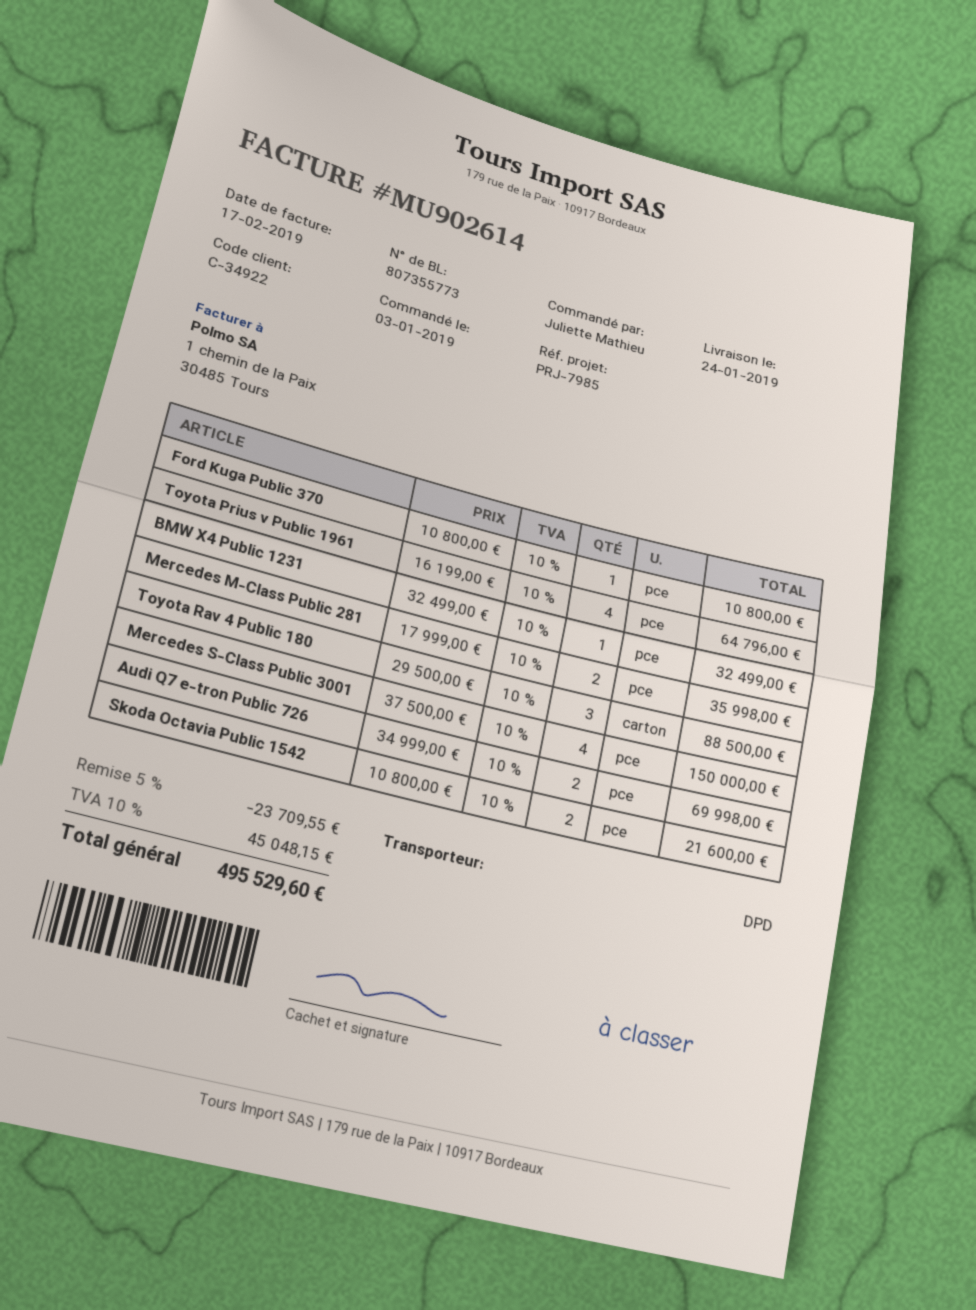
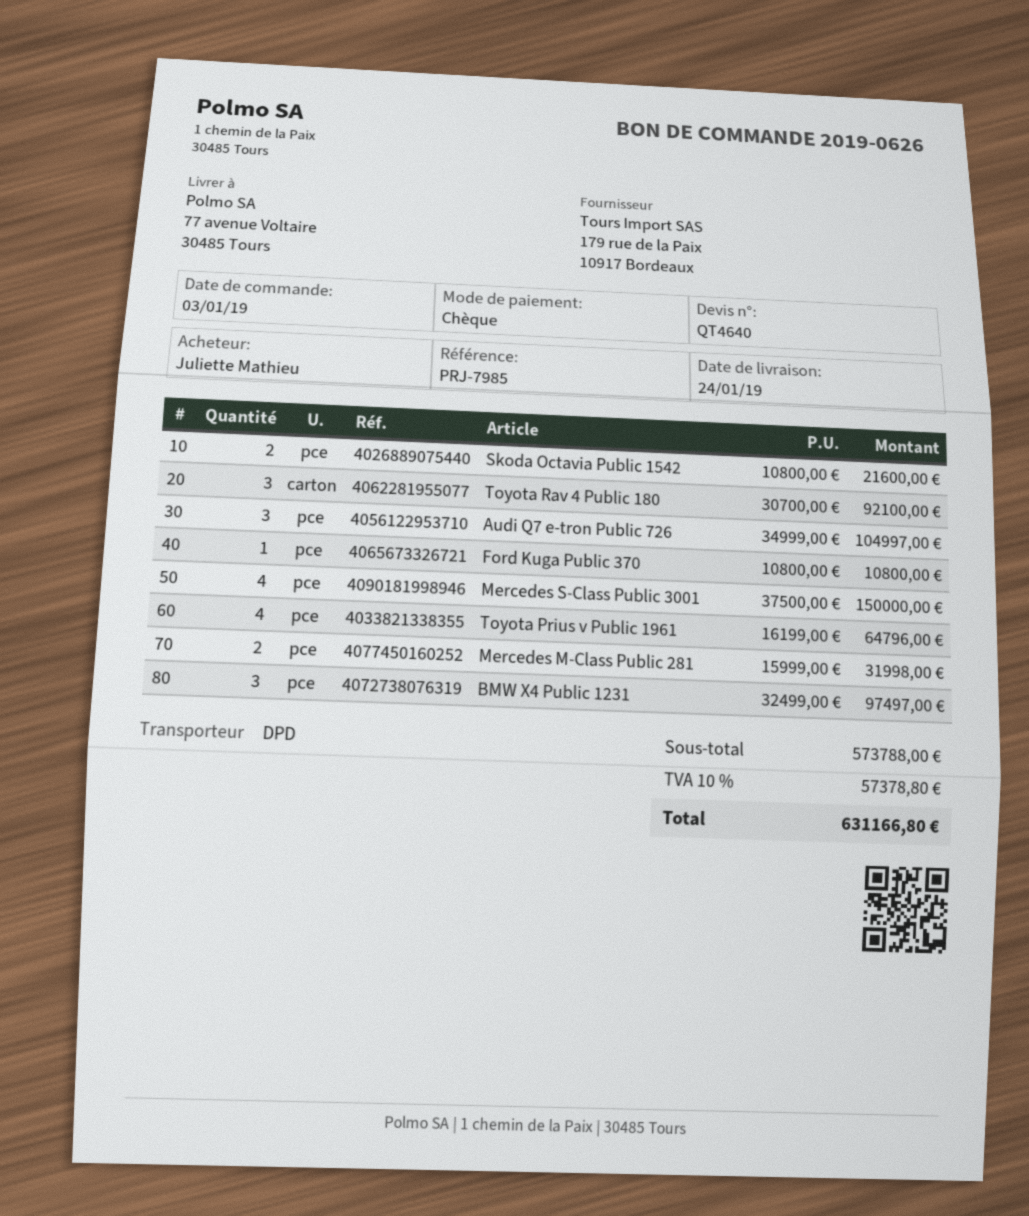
BMW X4 Public 1231: 1 x 32499.00 = 32499.00 -> 3 x 32499.00 = 97497.00
Mercedes M-Class Public 281: 2 x 17999.00 = 35998.00 -> 2 x 15999.00 = 31998.00
Toyota Rav 4 Public 180: 3 x 29500.00 = 88500.00 -> 3 x 30700.00 = 92100.00
Audi Q7 e-tron Public 726: 2 x 34999.00 = 69998.00 -> 3 x 34999.00 = 104997.00
discount: 5% = 23709.55 -> none
tax: 10% = 45048.15 -> 10% = 57378.80
total: 495529.60 -> 631166.80

